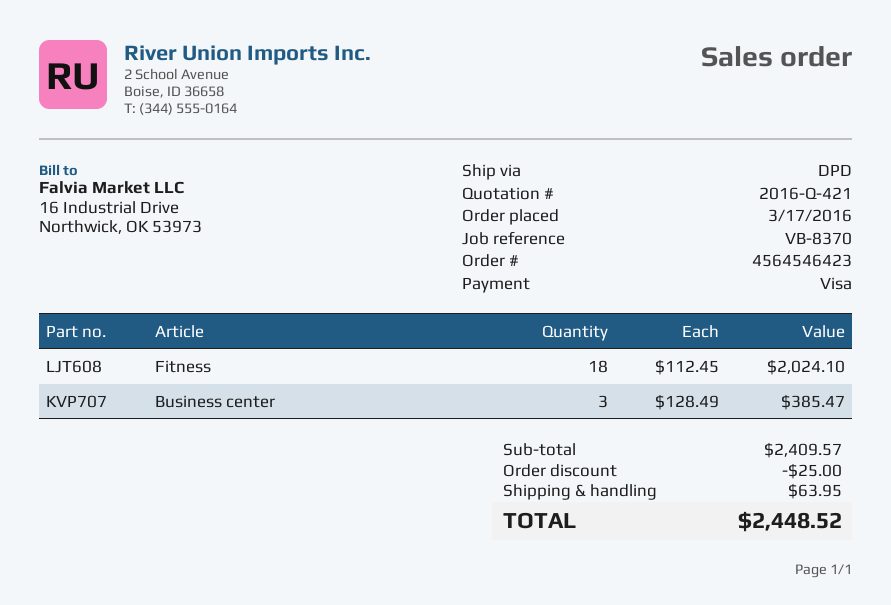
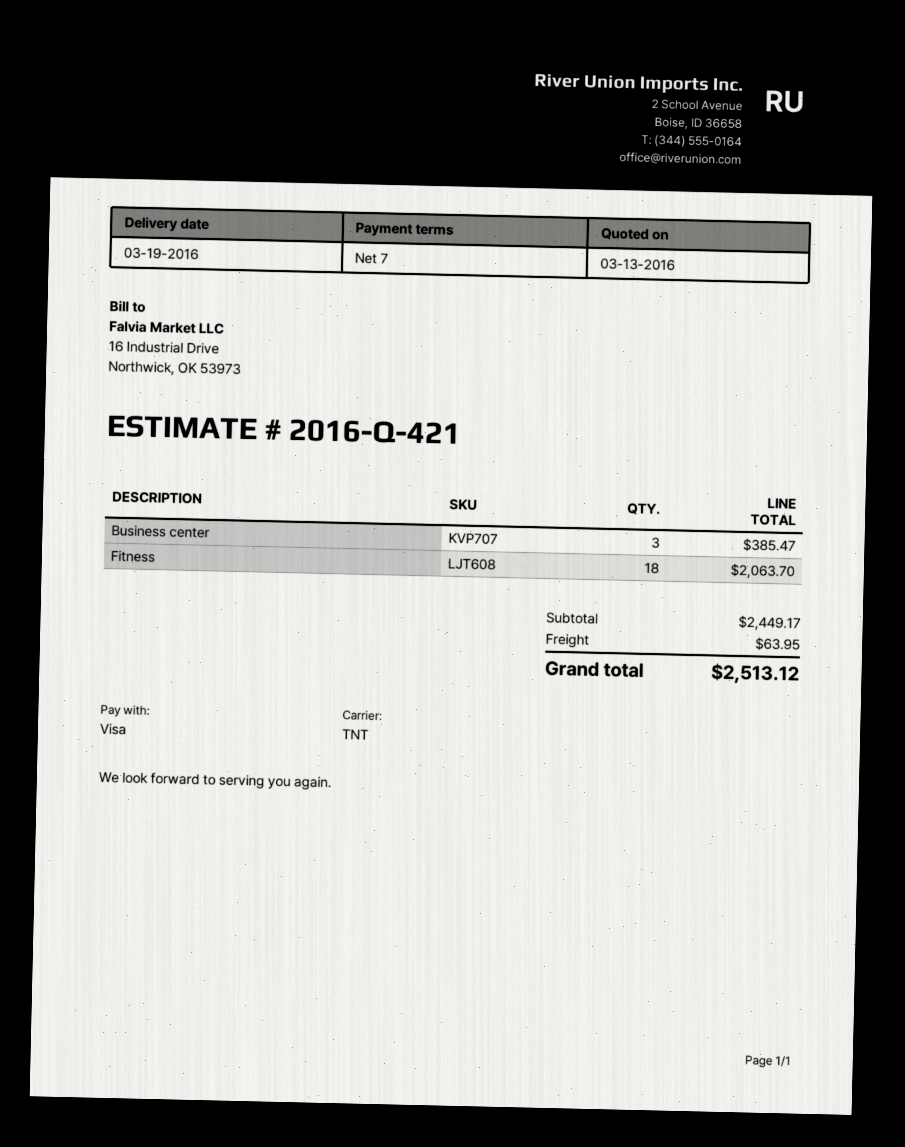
shipping method: DPD -> TNT
Fitness: 18 for 2024.10 -> 18 for 2063.70
subtotal: 2409.57 -> 2449.17
discount: 25.00 -> none
total: 2448.52 -> 2513.12

